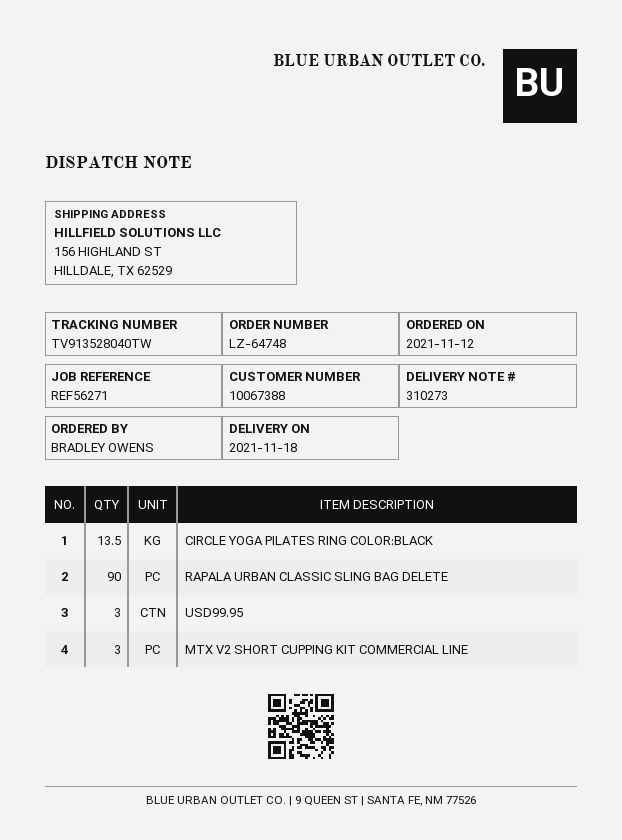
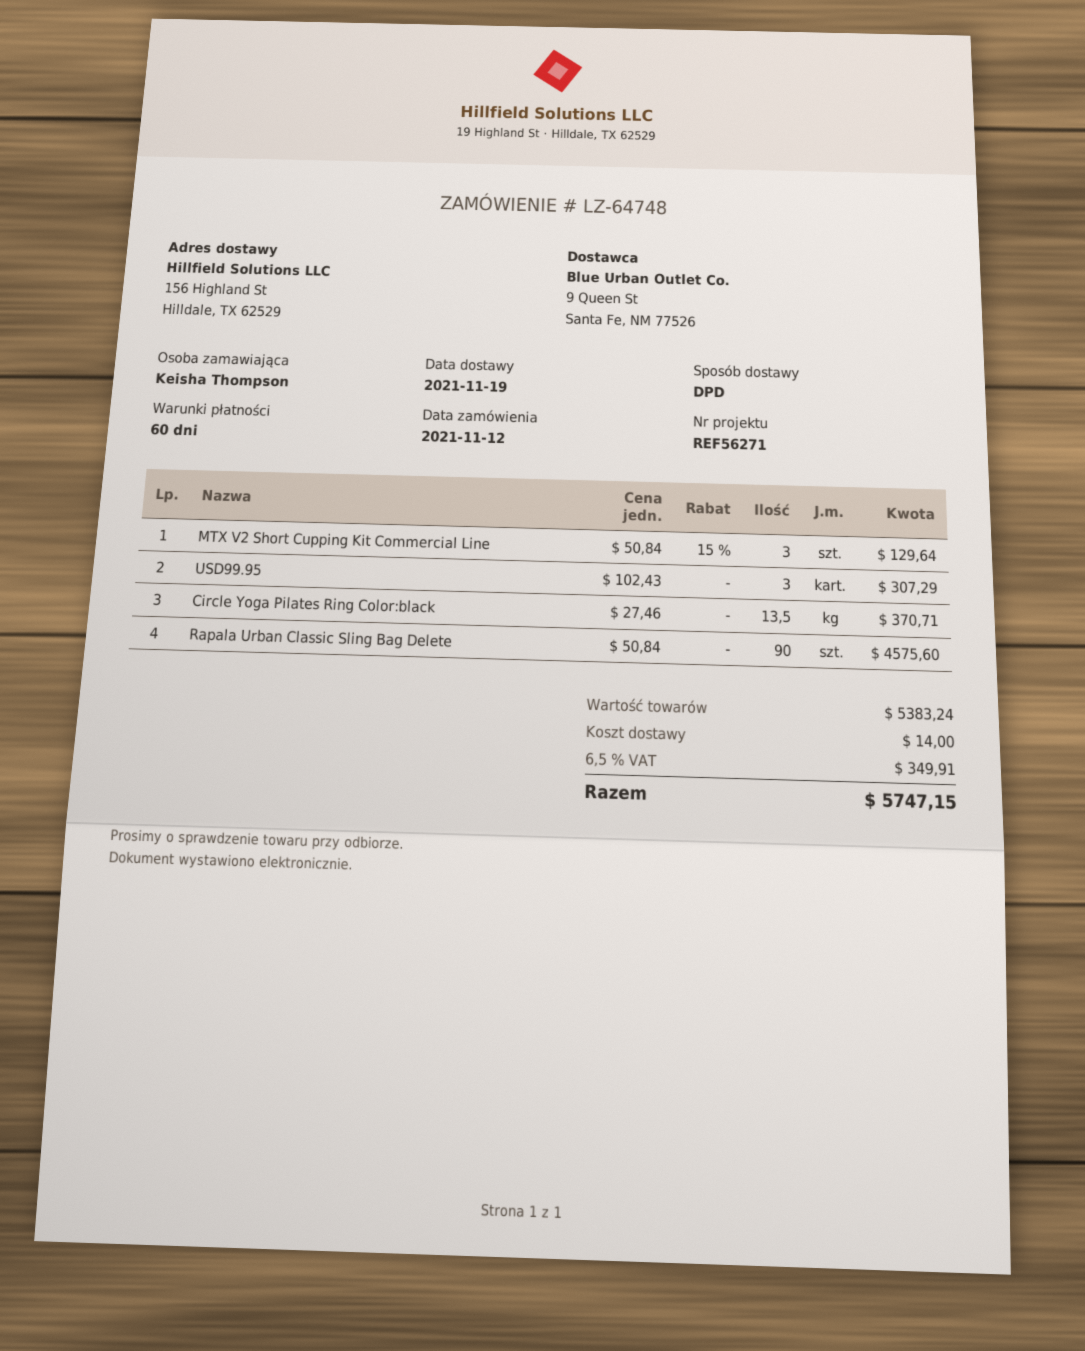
delivery date: 2021-11-18 -> 2021-11-19
ordered by: BRADLEY OWENS -> Keisha Thompson

